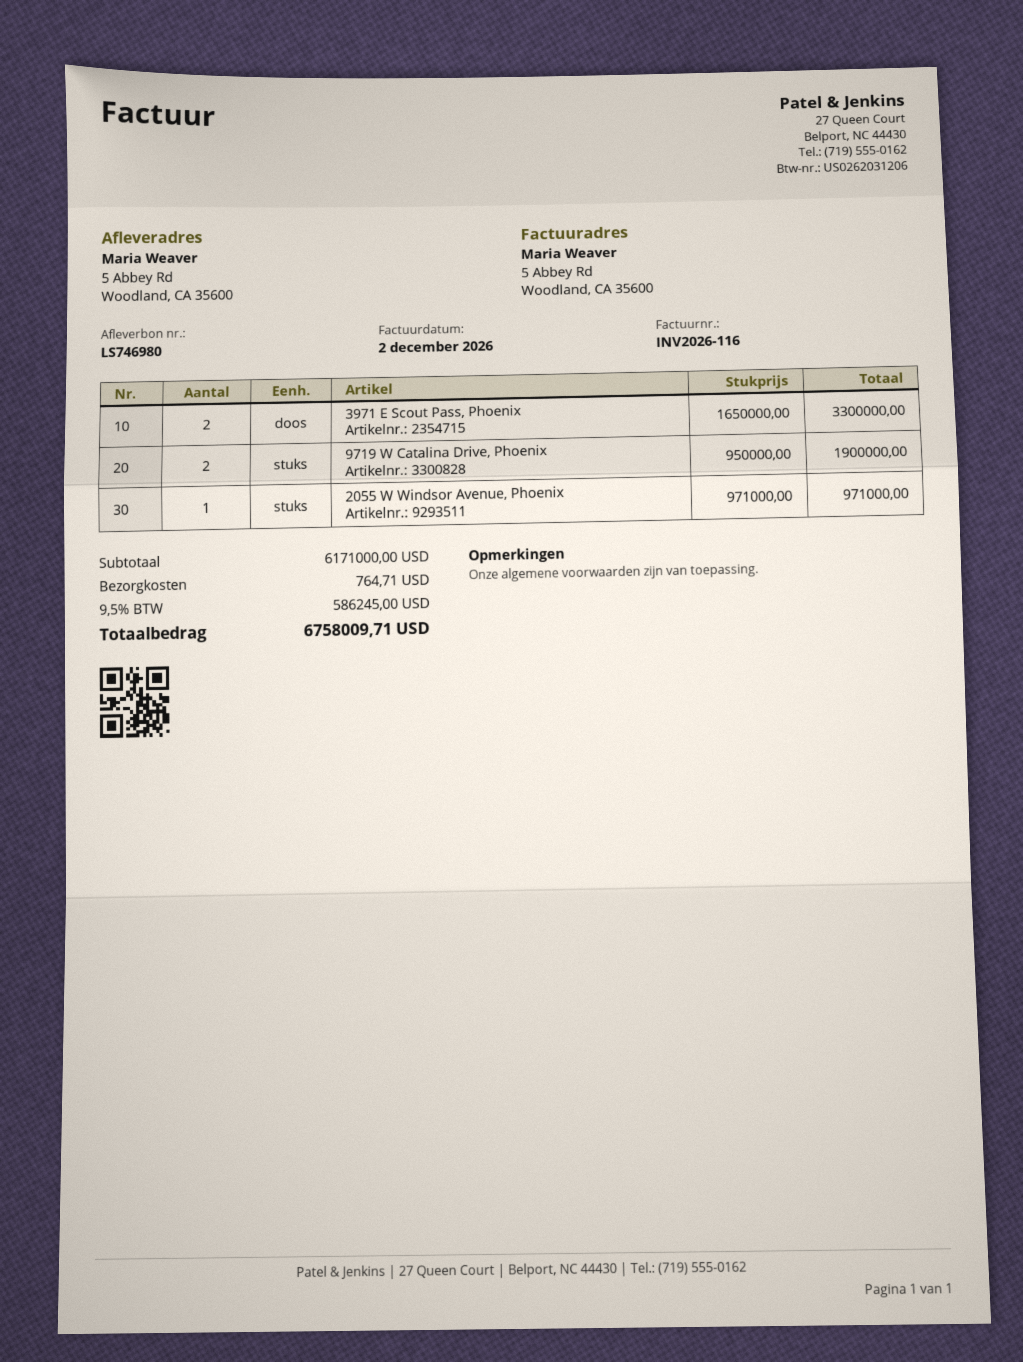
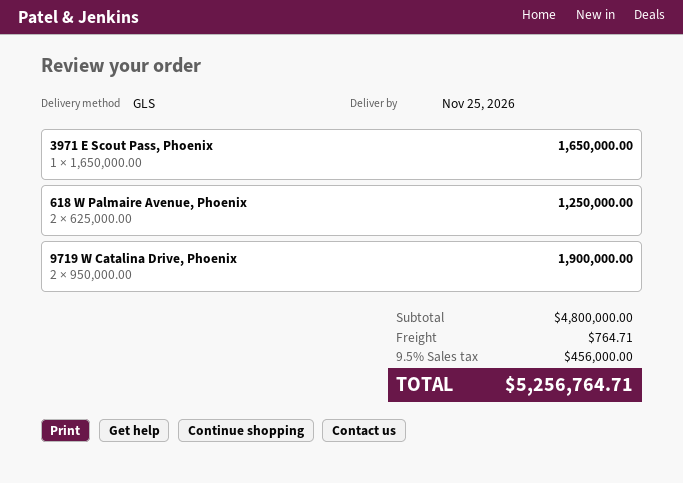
3971 E Scout Pass, Phoenix: 2 x 1650000.00 = 3300000.00 -> 1 x 1650000.00 = 1650000.00
2055 W Windsor Avenue, Phoenix: 1 x 971000.00 = 971000.00 -> none
618 W Palmaire Avenue, Phoenix: none -> 2 x 625000.00 = 1250000.00
subtotal: 6171000.00 -> 4800000.00
tax: 9.5% = 586245.00 -> 9.5% = 456000.00
total: 6758009.71 -> 5256764.71

